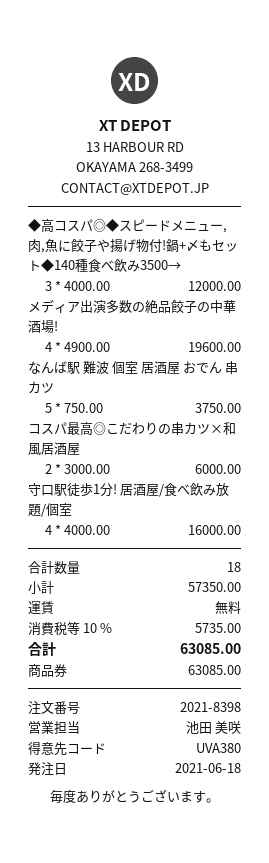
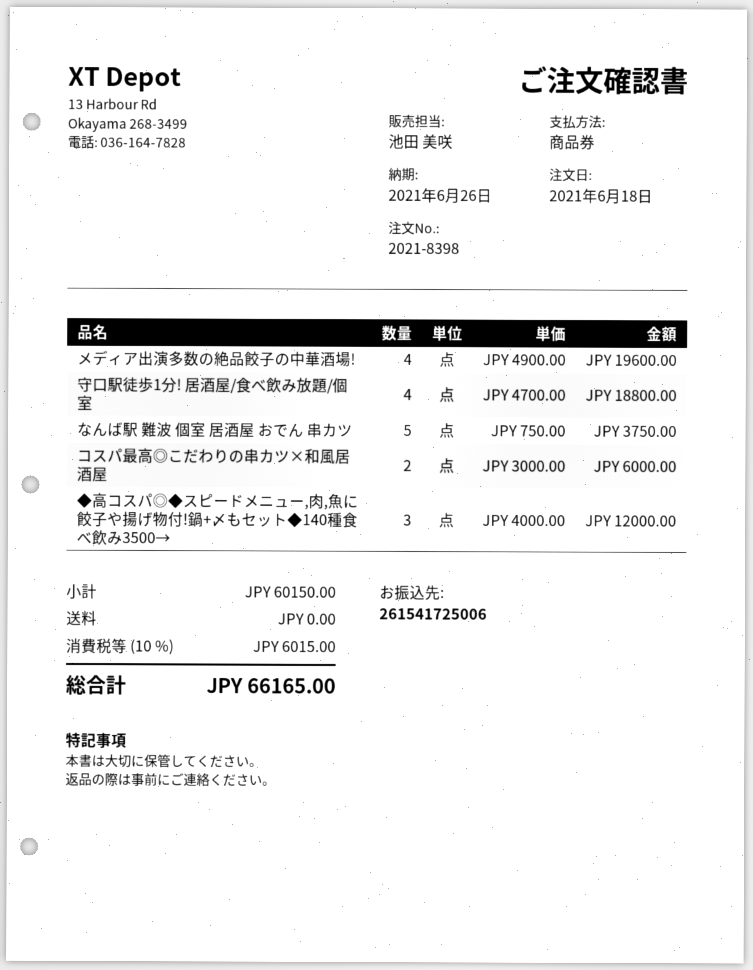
守口駅徒歩1分! 居酒屋/食べ飲み放題/個室: 4 x 4000.00 = 16000.00 -> 4 x 4700.00 = 18800.00
subtotal: 57350.00 -> 60150.00
tax: 10% = 5735.00 -> 10% = 6015.00
total: 63085.00 -> 66165.00

